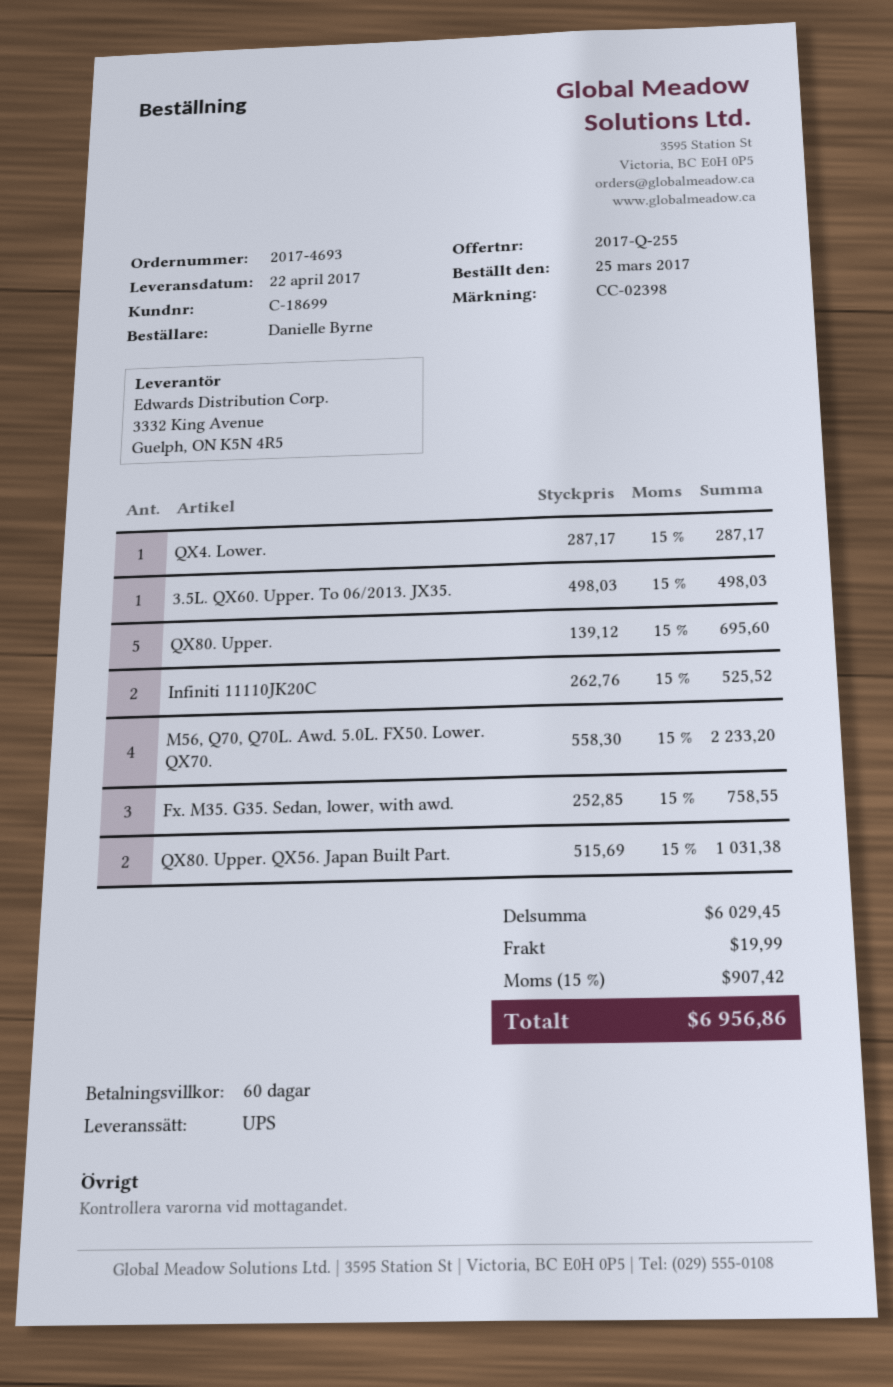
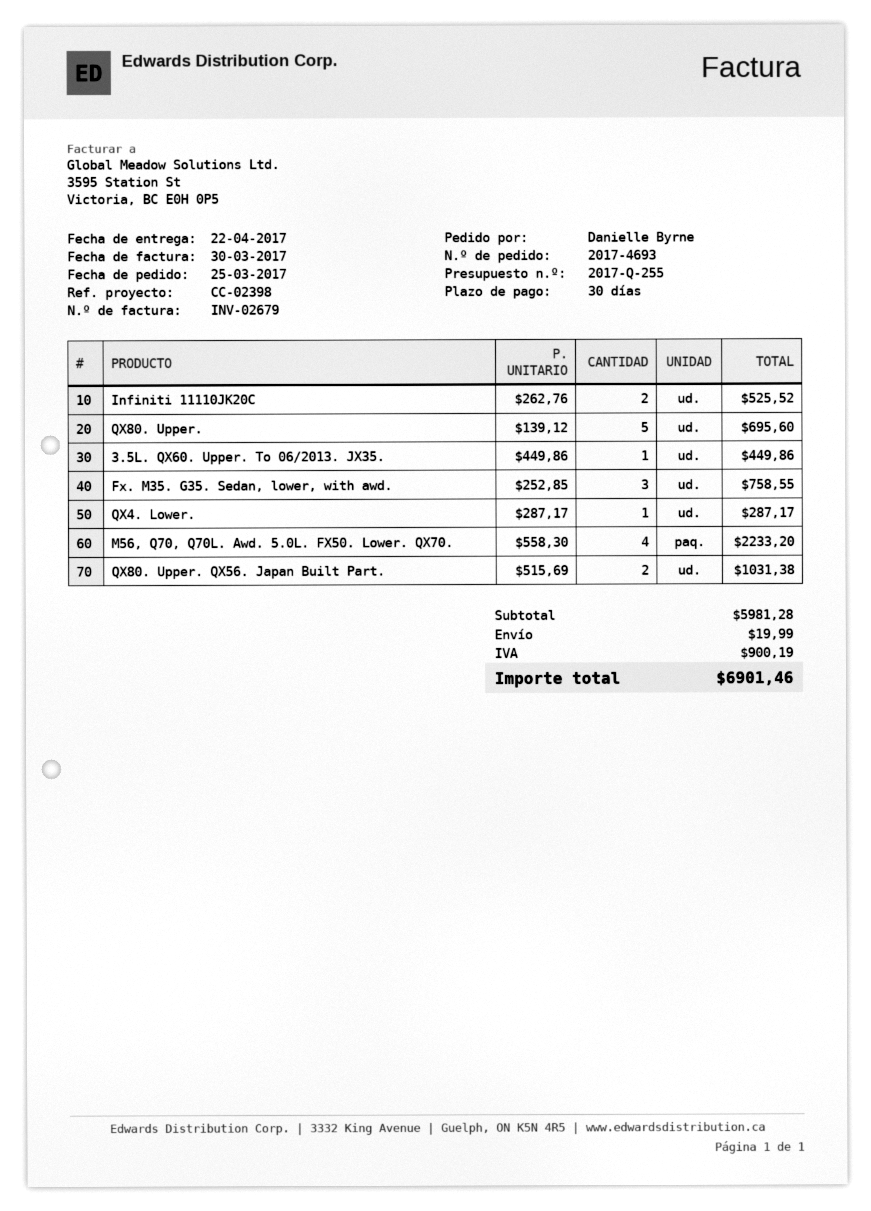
payment terms: 60 days -> 30 days
3.5L. QX60. Upper. To 06/2013. JX35.: 1 x 498.03 = 498.03 -> 1 x 449.86 = 449.86
subtotal: 6029.45 -> 5981.28
tax: 907.42 -> 900.19
total: 6956.86 -> 6901.46

